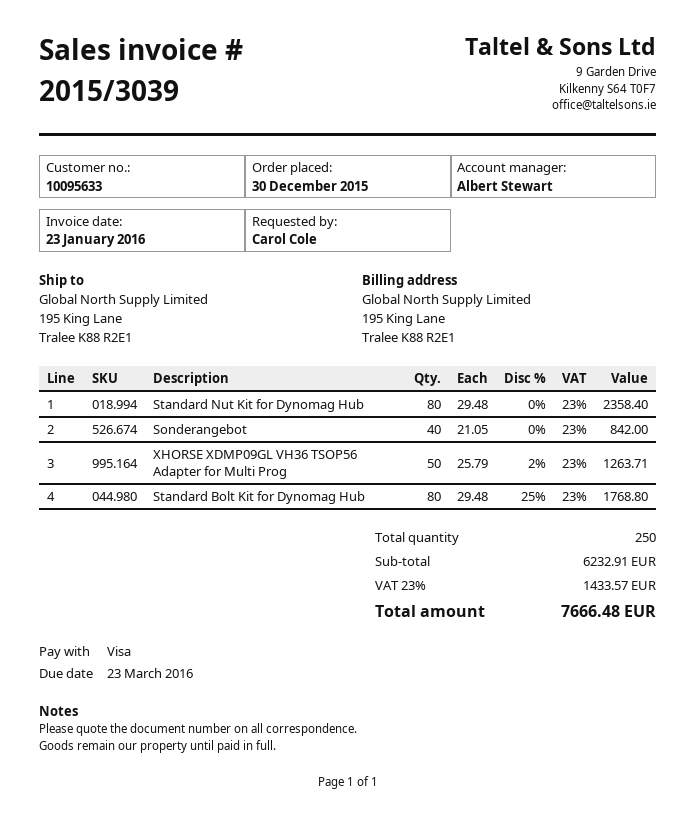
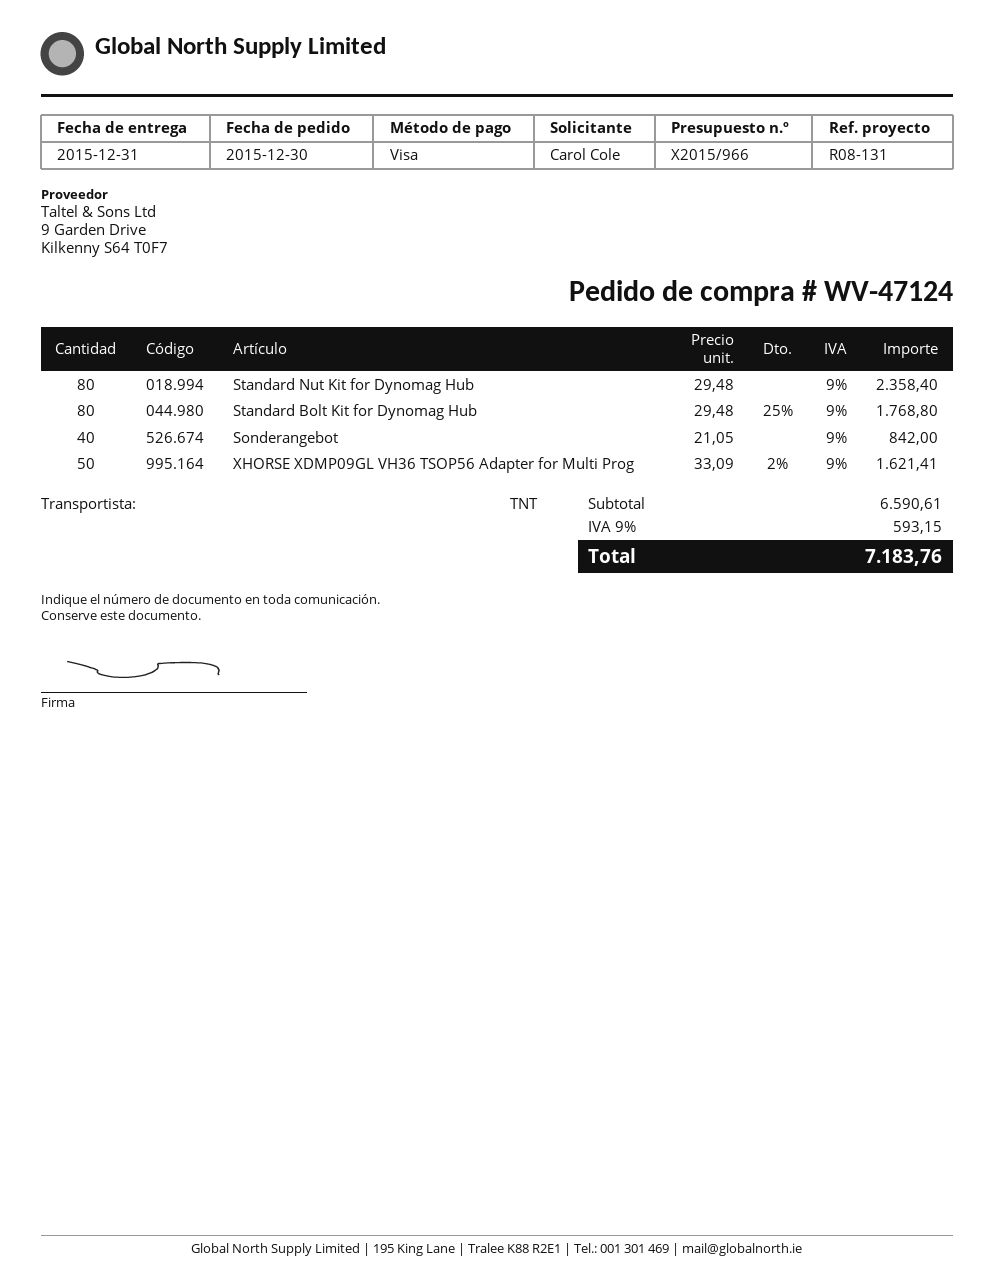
XHORSE XDMP09GL VH36 TSOP56 Adapter for Multi Prog: 50 x 25.79 - 2% = 1263.71 -> 50 x 33.09 - 2% = 1621.41
subtotal: 6232.91 -> 6590.61
tax: 23% = 1433.57 -> 9% = 593.15
total: 7666.48 -> 7183.76

